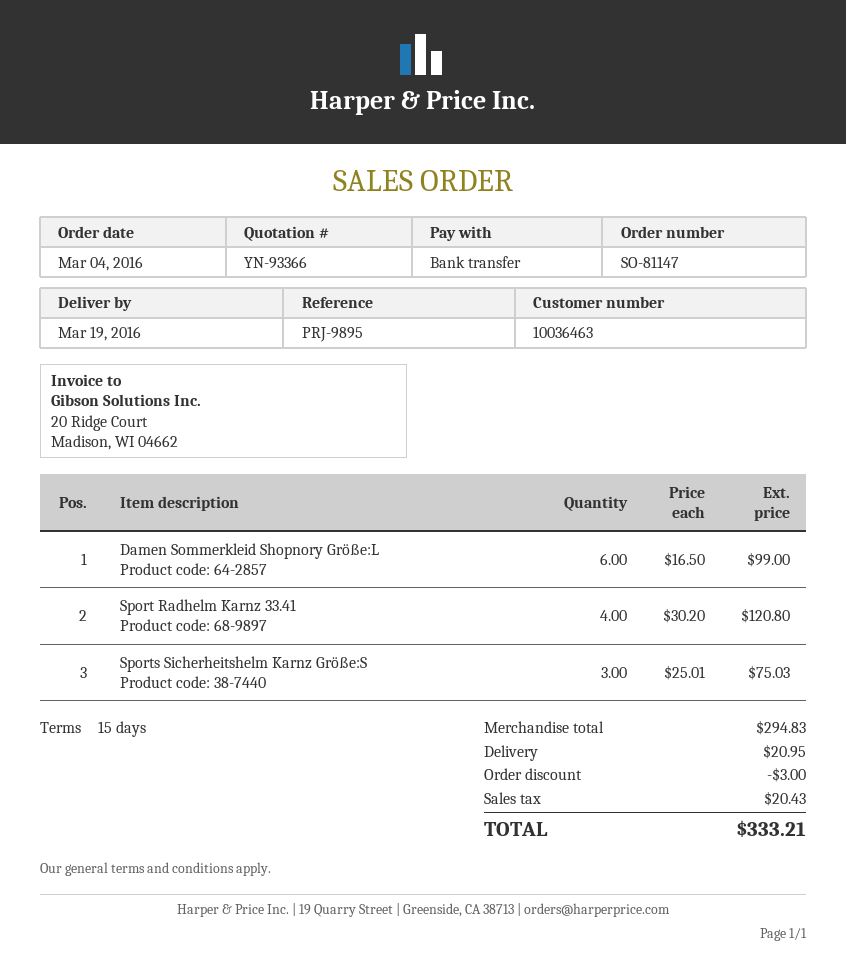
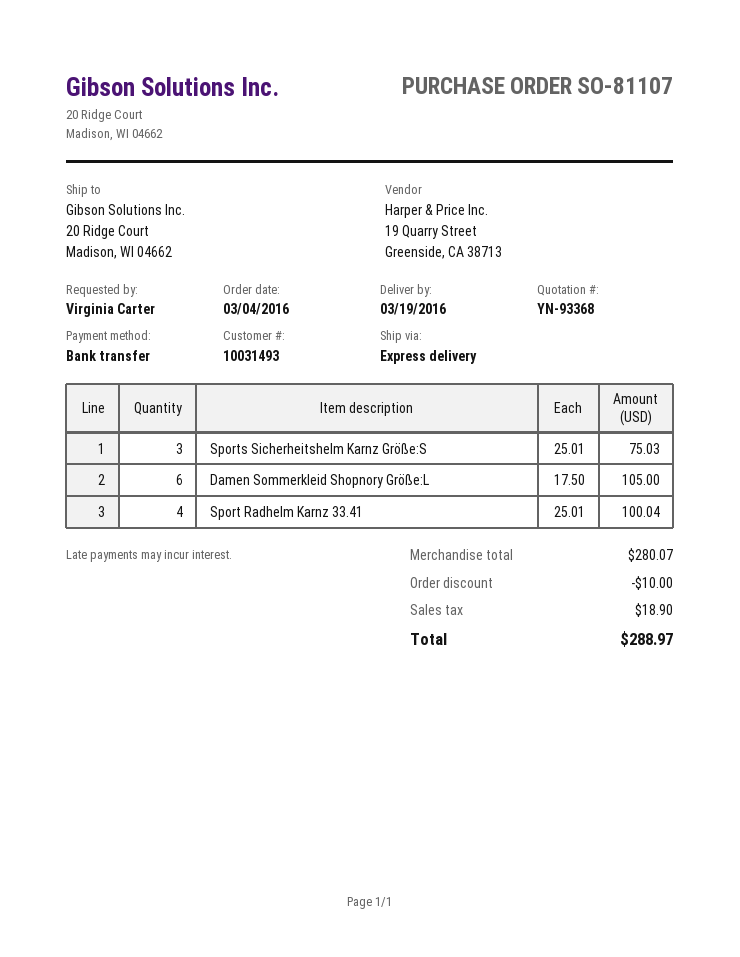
quote number: YN-93366 -> YN-93368
order number: SO-81147 -> SO-81107
customer number: 10036463 -> 10031493
Damen Sommerkleid Shopnory Größe:L: 6 x 16.50 = 99.00 -> 6 x 17.50 = 105.00
Sport Radhelm Karnz 33.41: 4 x 30.20 = 120.80 -> 4 x 25.01 = 100.04
subtotal: 294.83 -> 280.07
discount: 3.00 -> 10.00
shipping: 20.95 -> none
tax: 20.43 -> 18.90
total: 333.21 -> 288.97

